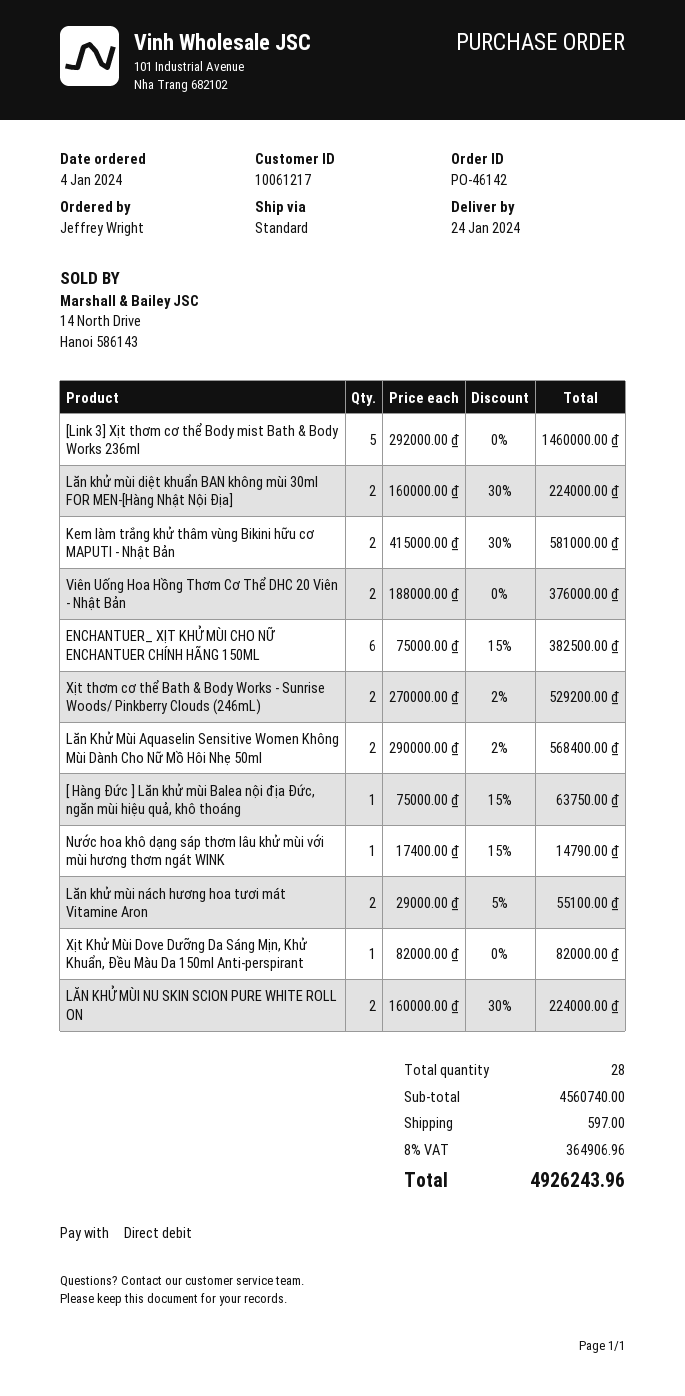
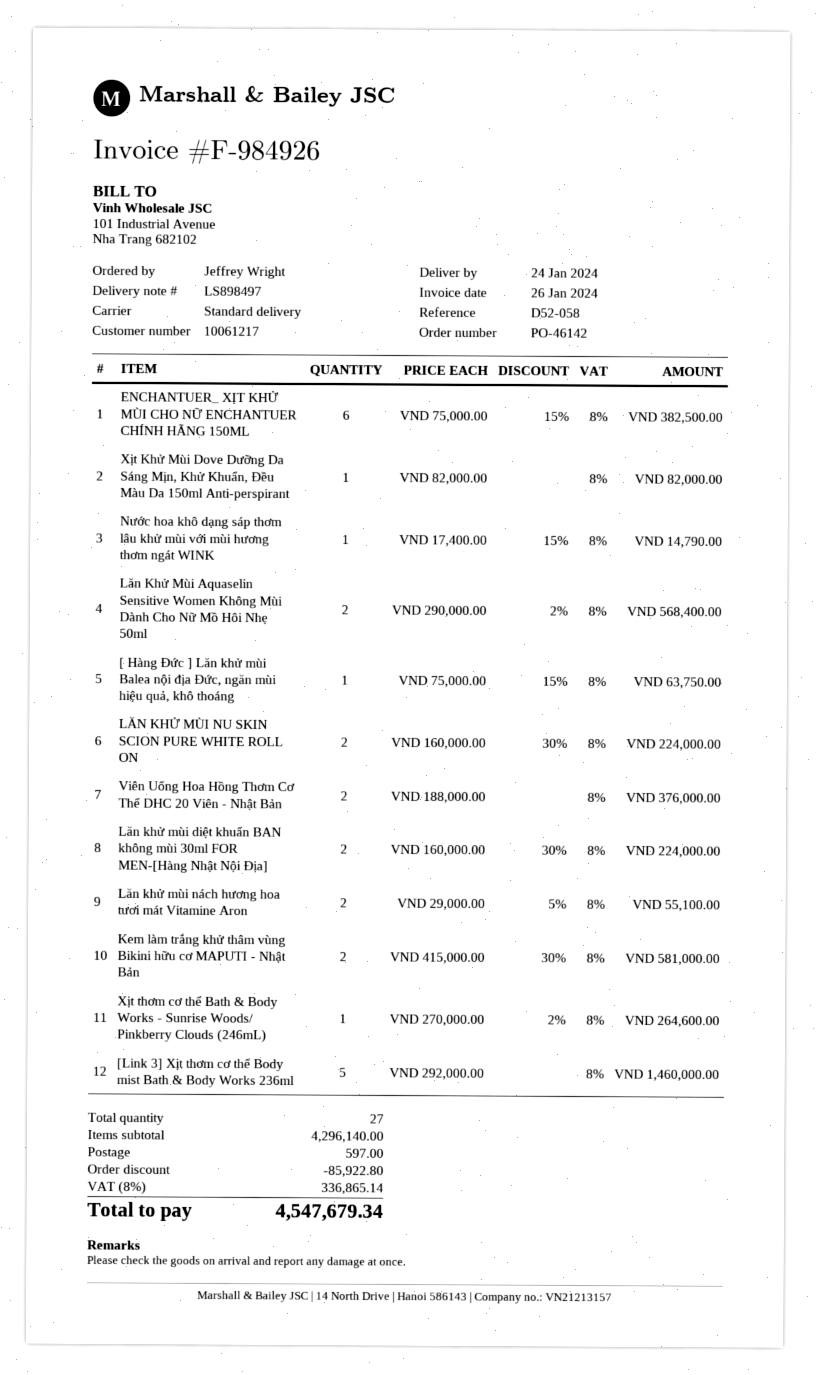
Xịt thơm cơ thể Bath & Body Works - Sunrise Woods/ Pinkberry Clouds (246mL): 2 x 270000.00 - 2% = 529200.00 -> 1 x 270000.00 - 2% = 264600.00
total quantity: 28 -> 27
subtotal: 4560740.00 -> 4296140.00
discount: none -> 85922.80
tax: 8% = 364906.96 -> 8% = 336865.14
total: 4926243.96 -> 4547679.34

